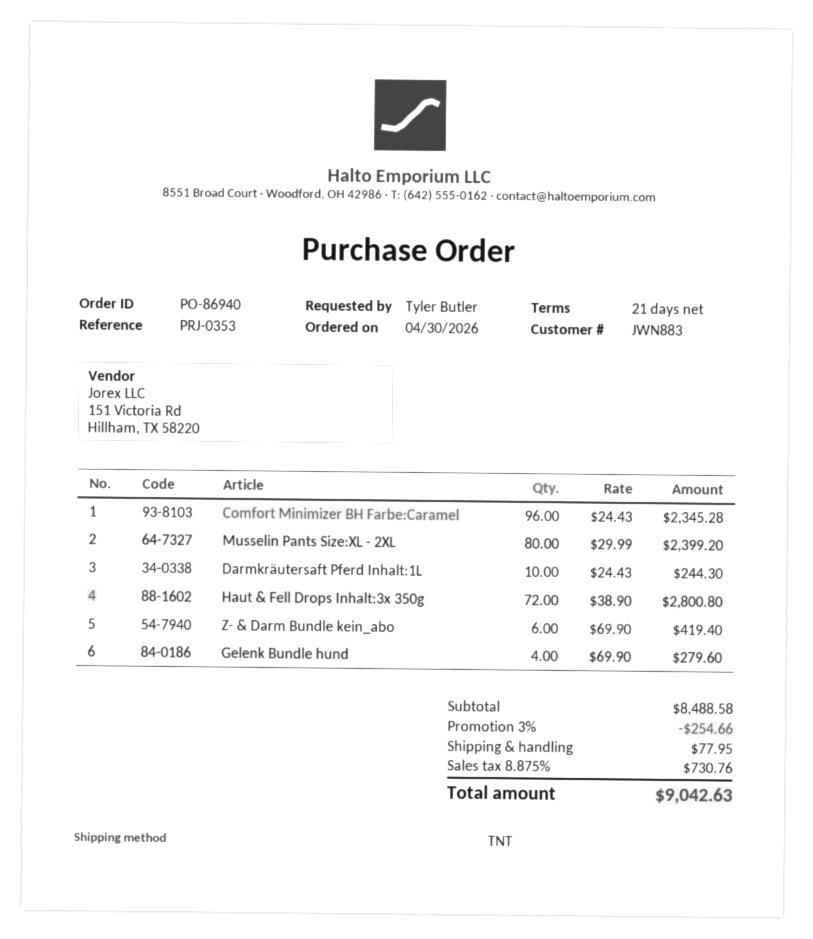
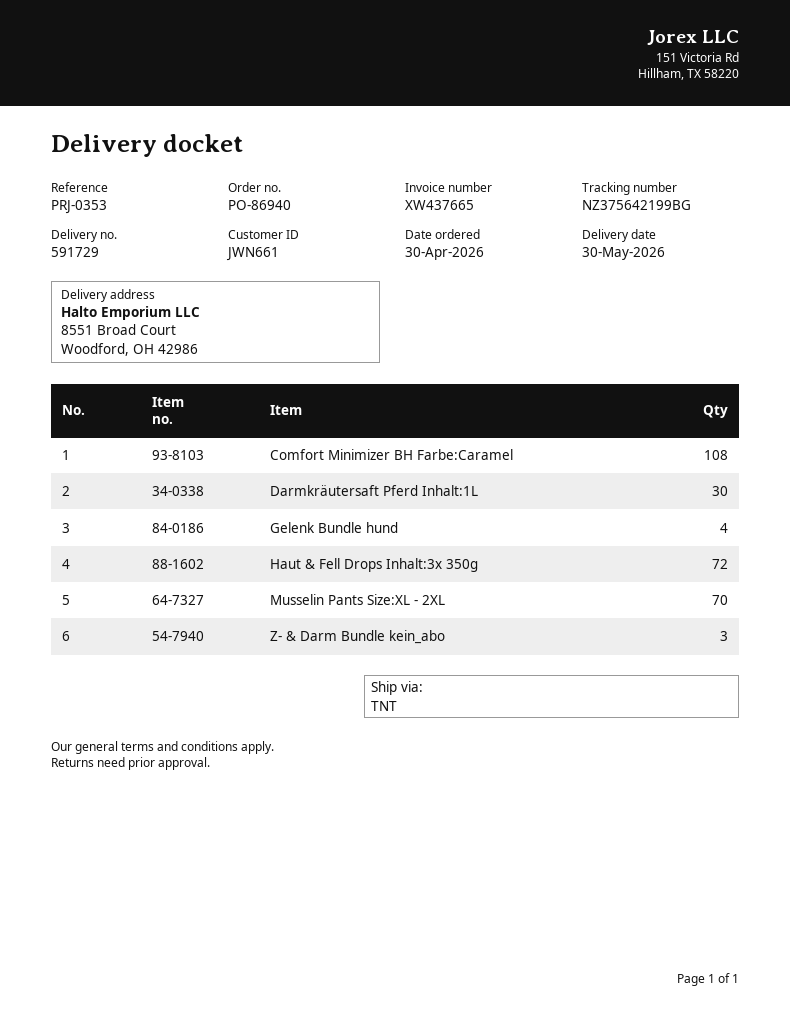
customer number: JWN883 -> JWN661
Comfort Minimizer BH Farbe:Caramel: 96 -> 108
Musselin Pants Size:XL - 2XL: 80 -> 70
Darmkräutersaft Pferd Inhalt:1L: 10 -> 30
Z- & Darm Bundle kein_abo: 6 -> 3

